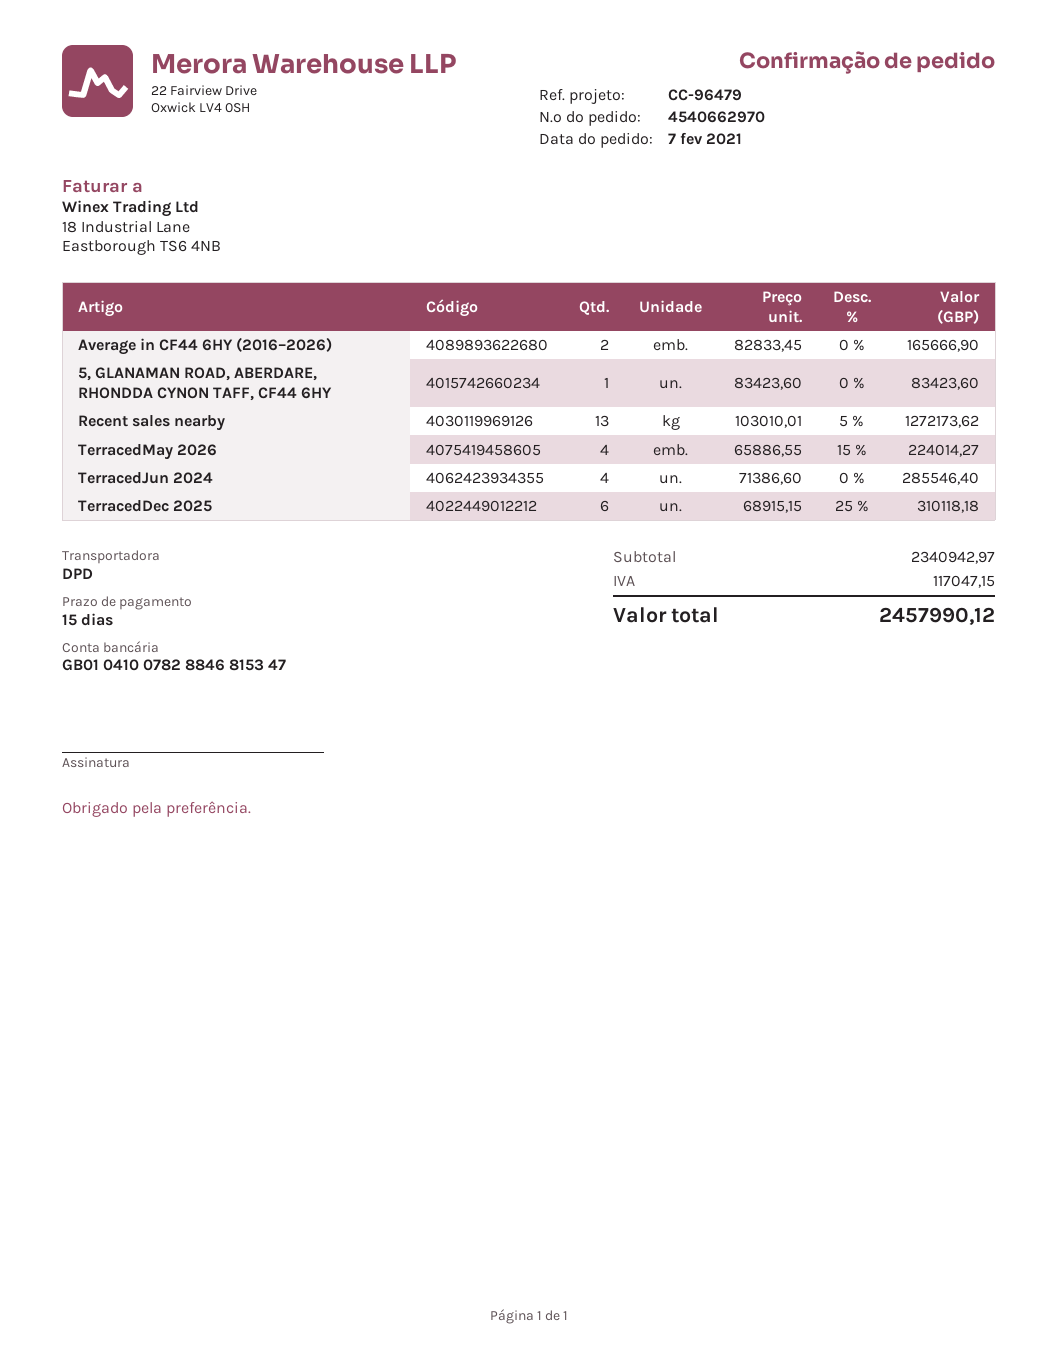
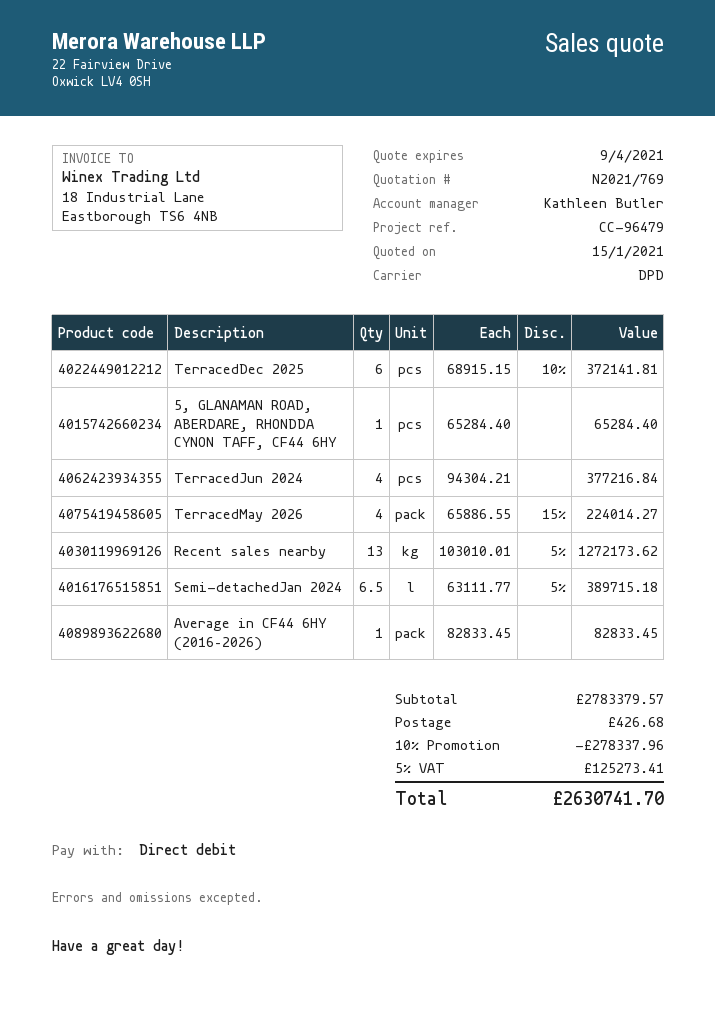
Average in CF44 6HY (2016–2026): 2 x 82833.45 = 165666.90 -> 1 x 82833.45 = 82833.45
5, GLANAMAN ROAD, ABERDARE, RHONDDA CYNON TAFF, CF44 6HY: 1 x 83423.60 = 83423.60 -> 1 x 65284.40 = 65284.40
TerracedJun 2024: 4 x 71386.60 = 285546.40 -> 4 x 94304.21 = 377216.84
TerracedDec 2025: 6 x 68915.15 - 25% = 310118.18 -> 6 x 68915.15 - 10% = 372141.81
Semi-detachedJan 2024: none -> 6.5 x 63111.77 - 5% = 389715.18
subtotal: 2340942.97 -> 2783379.57
discount: none -> 10% = 278337.96
shipping: none -> 426.68
tax: 117047.15 -> 125273.41
total: 2457990.12 -> 2630741.70

